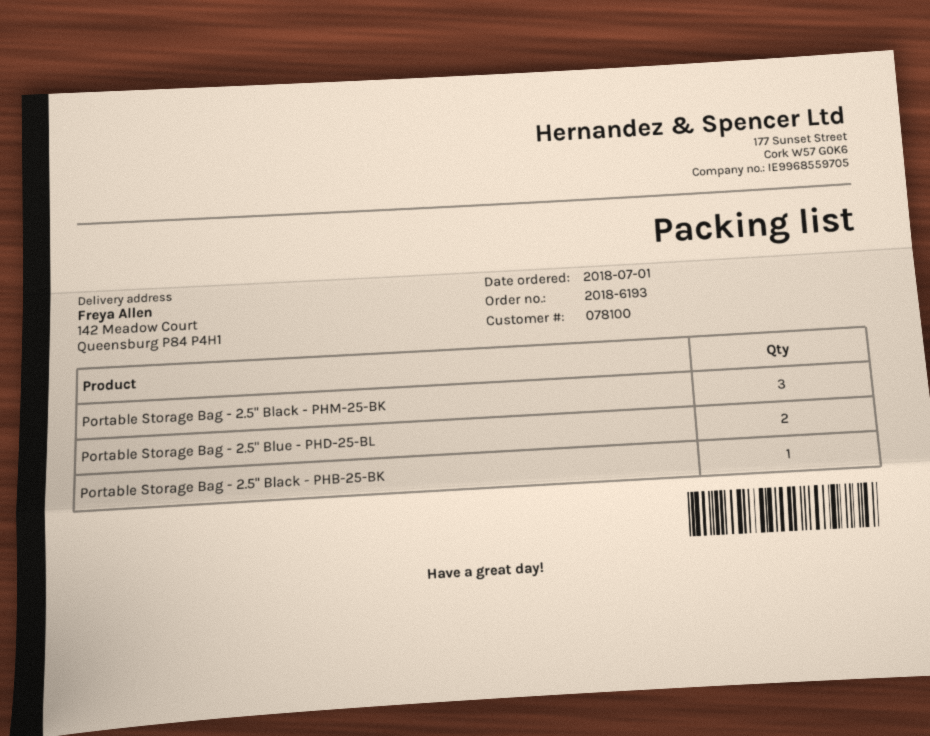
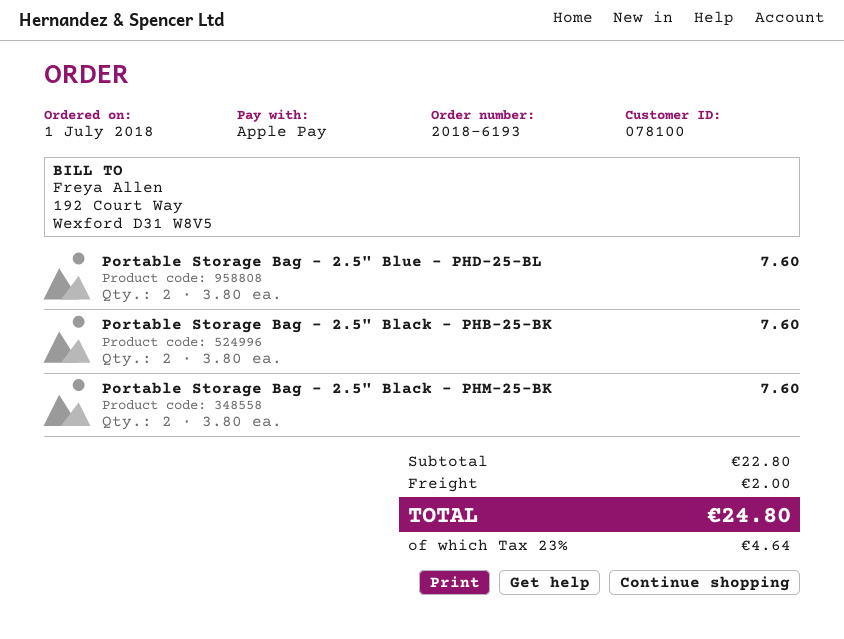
Portable Storage Bag - 2.5" Black - PHM-25-BK: 3 -> 2
Portable Storage Bag - 2.5" Black - PHB-25-BK: 1 -> 2

